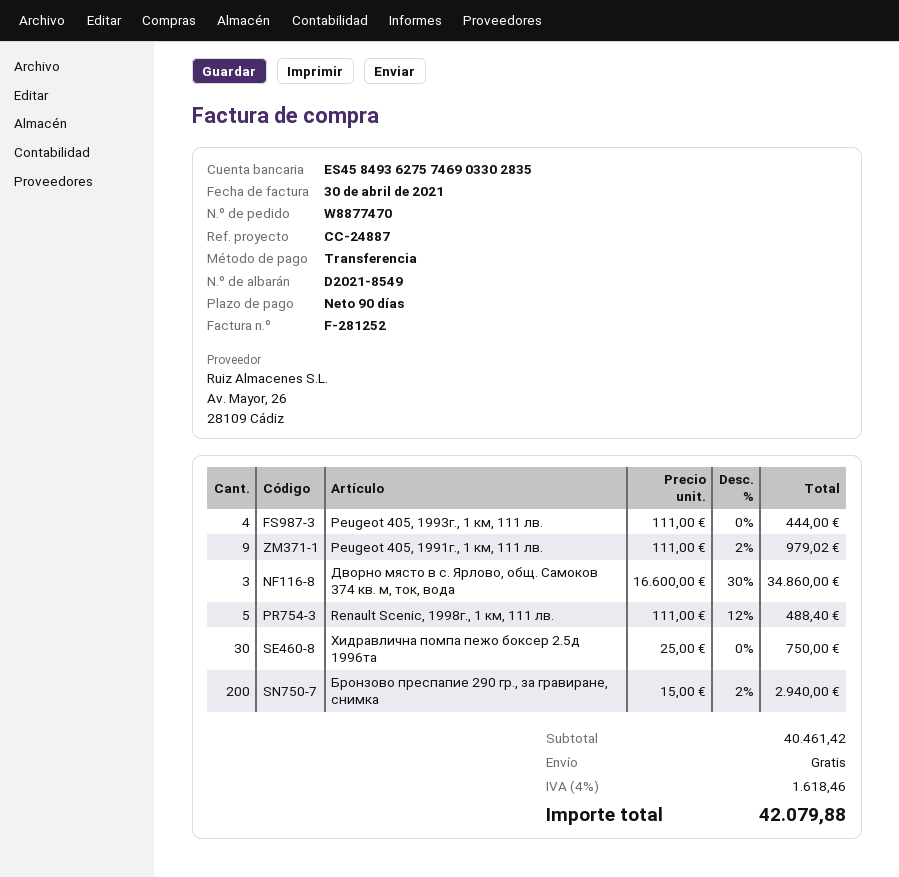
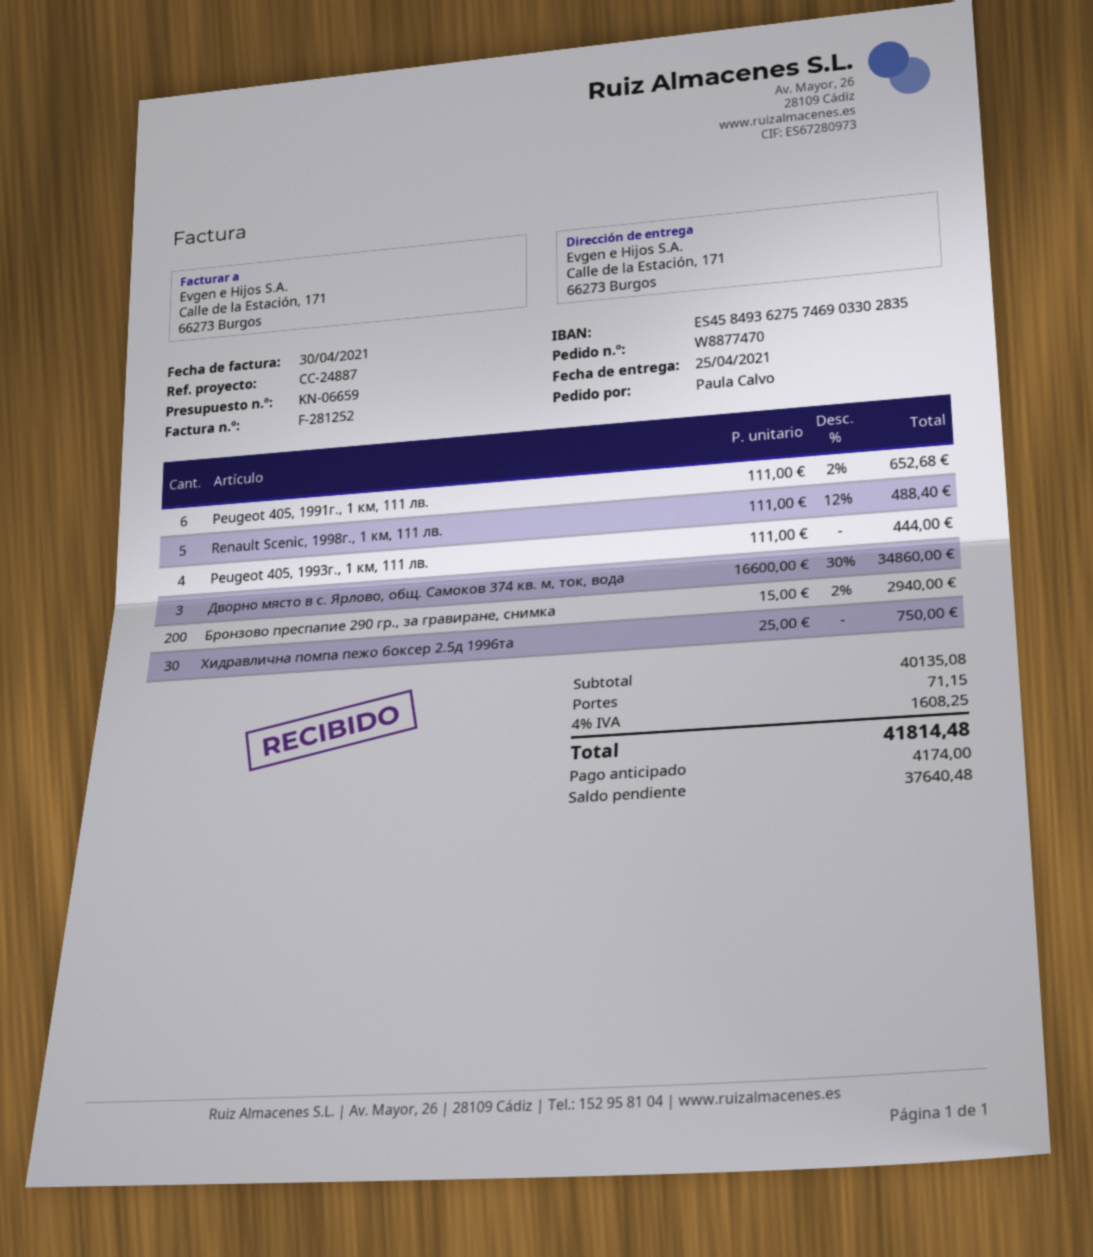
Peugeot 405, 1991г., 1 км, 111 лв.: 9 x 111.00 - 2% = 979.02 -> 6 x 111.00 - 2% = 652.68
subtotal: 40461.42 -> 40135.08
shipping: 0.00 -> 71.15
tax: 4% = 1618.46 -> 4% = 1608.25
total: 42079.88 -> 41814.48

